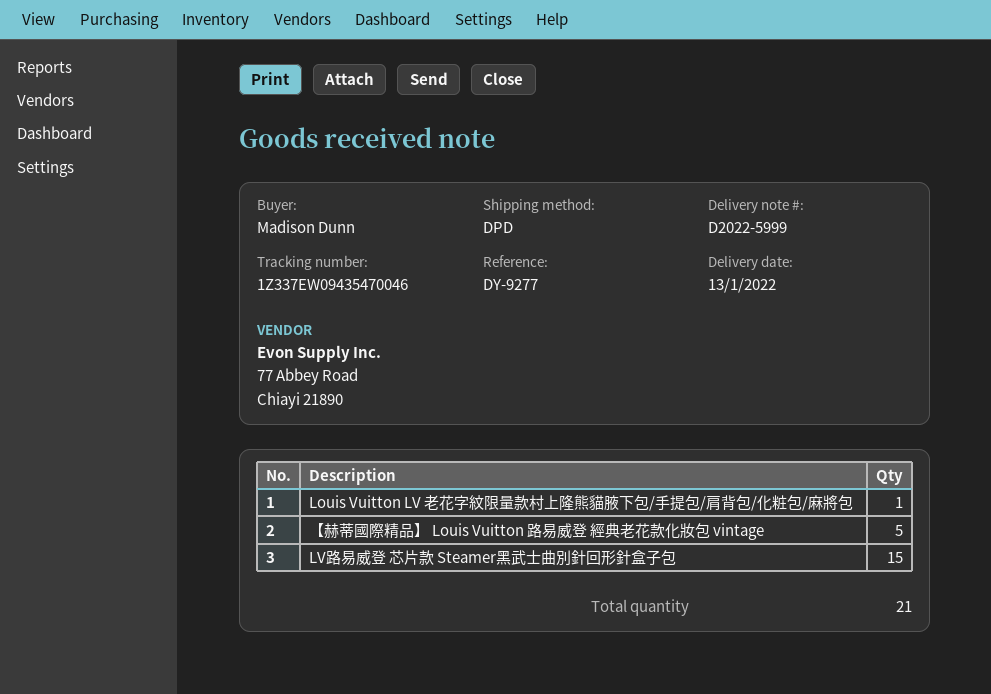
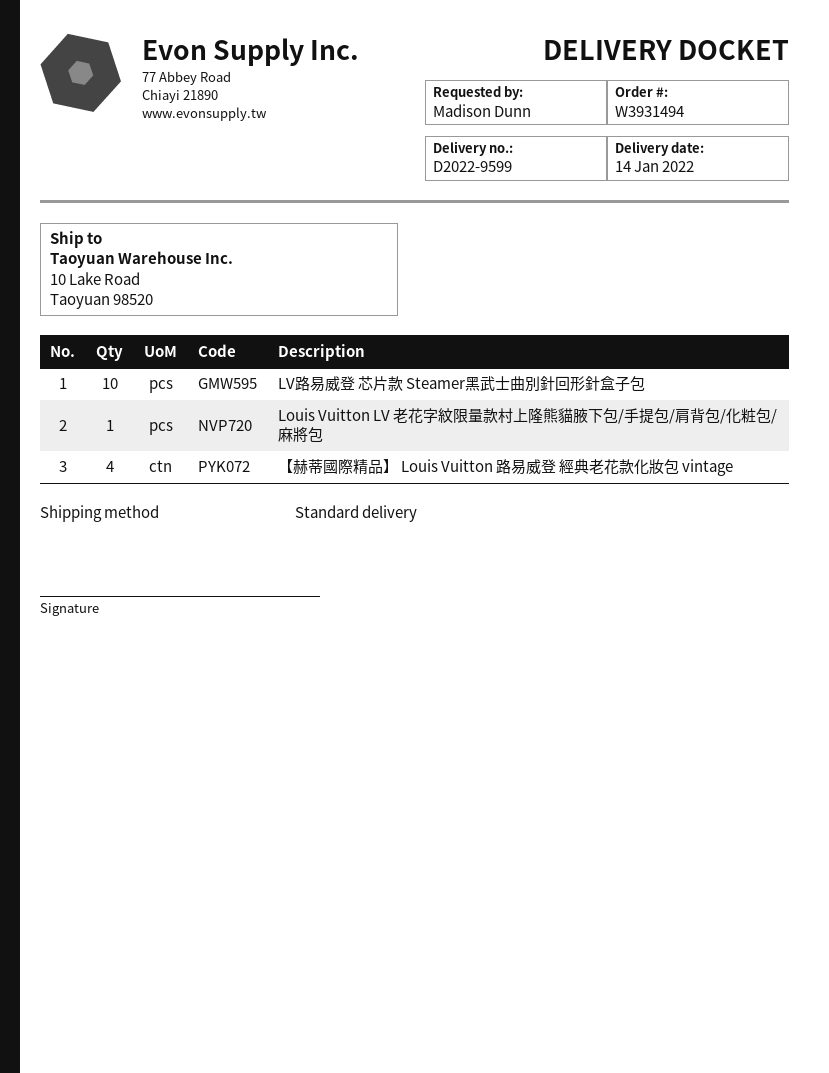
delivery note number: D2022-5999 -> D2022-9599
delivery date: 2022-01-13 -> 2022-01-14
shipping method: DPD -> standard
【赫蒂國際精品】 Louis Vuitton 路易威登 經典老花款化妝包 vintage: 5 -> 4
LV路易威登 芯片款 Steamer黑武士曲別針回形針盒子包: 15 -> 10

